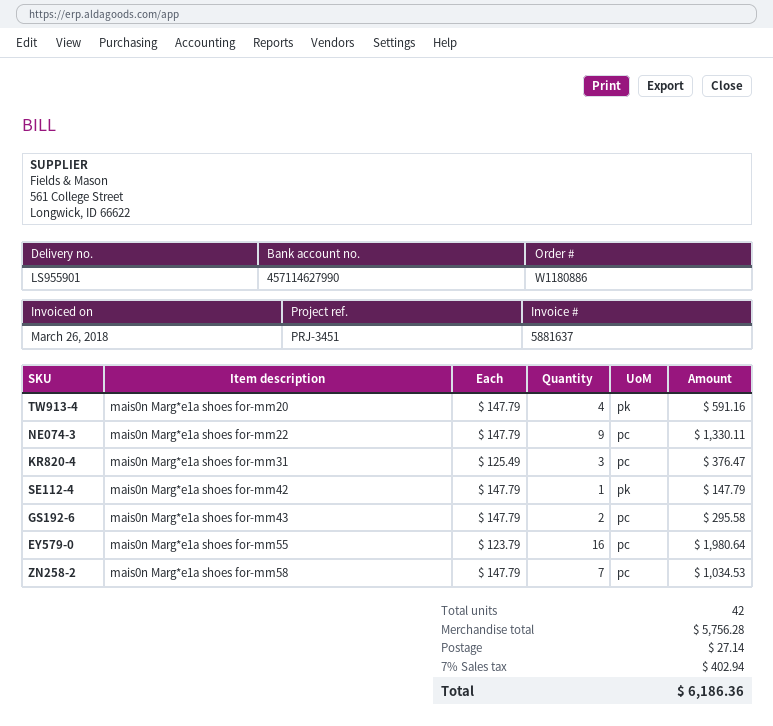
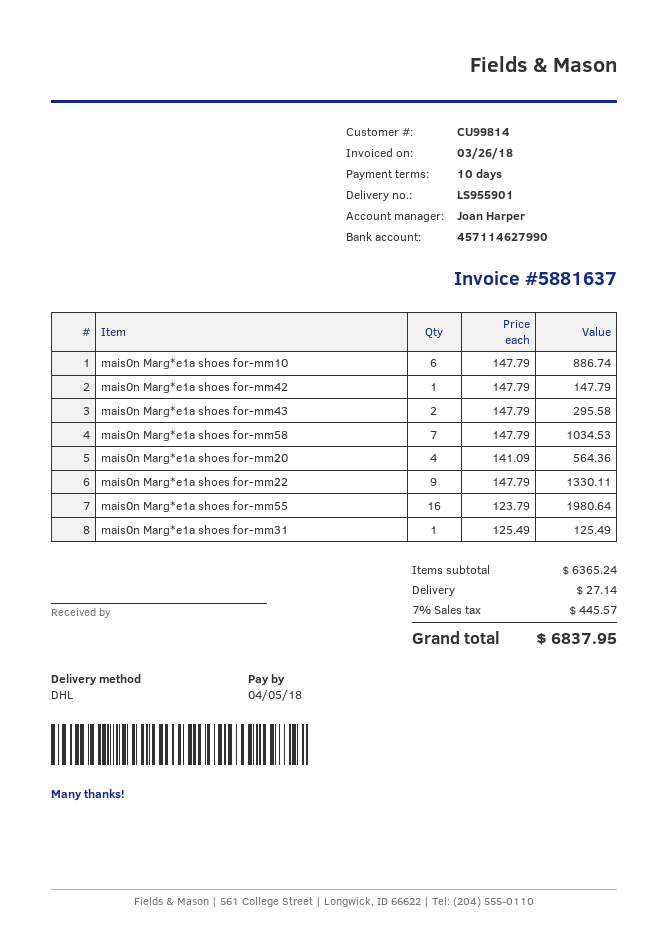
mais0n Marg*e1a shoes for-mm20: 4 x 147.79 = 591.16 -> 4 x 141.09 = 564.36
mais0n Marg*e1a shoes for-mm31: 3 x 125.49 = 376.47 -> 1 x 125.49 = 125.49
mais0n Marg*e1a shoes for-mm10: none -> 6 x 147.79 = 886.74
subtotal: 5756.28 -> 6365.24
tax: 7% = 402.94 -> 7% = 445.57
total: 6186.36 -> 6837.95

